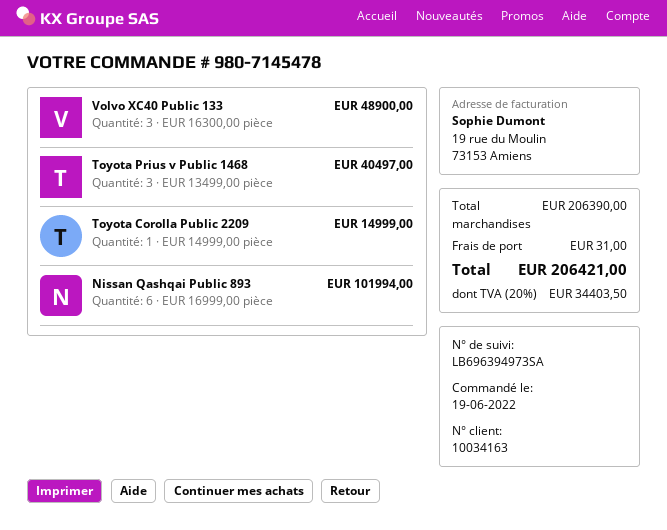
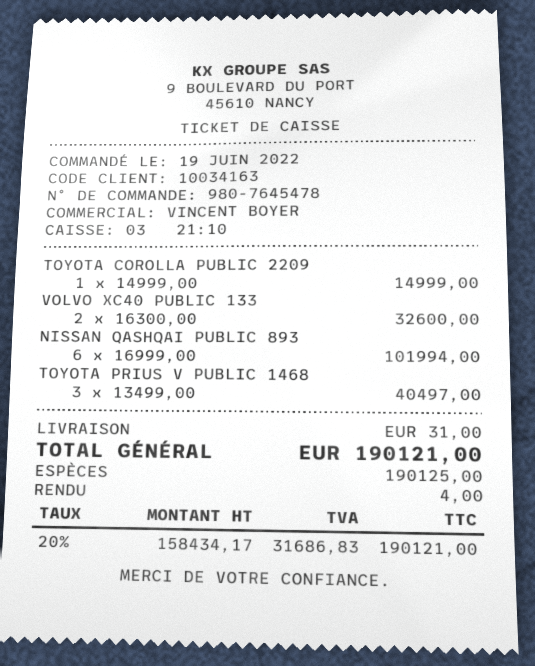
order number: 980-7145478 -> 980-7645478
Volvo XC40 Public 133: 3 x 16300.00 = 48900.00 -> 2 x 16300.00 = 32600.00
tax: 20% = 34403.50 -> 20% = 31686.83
total: 206421.00 -> 190121.00

